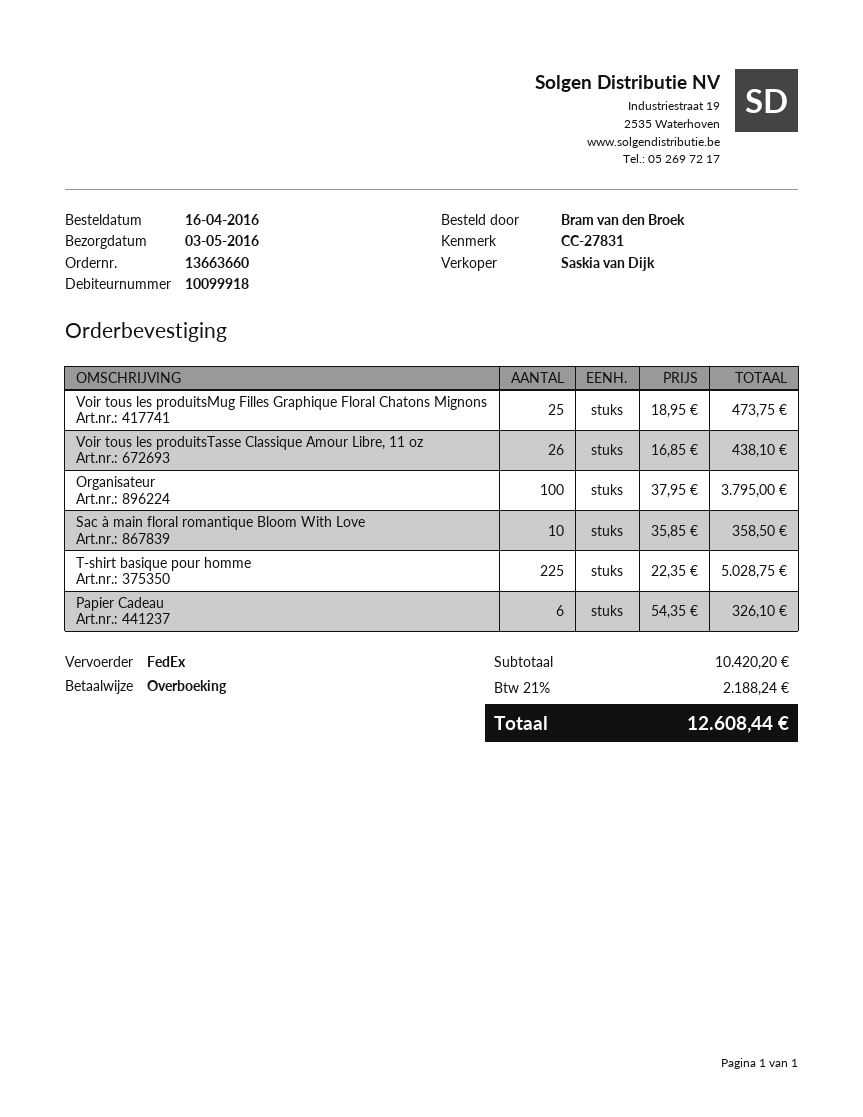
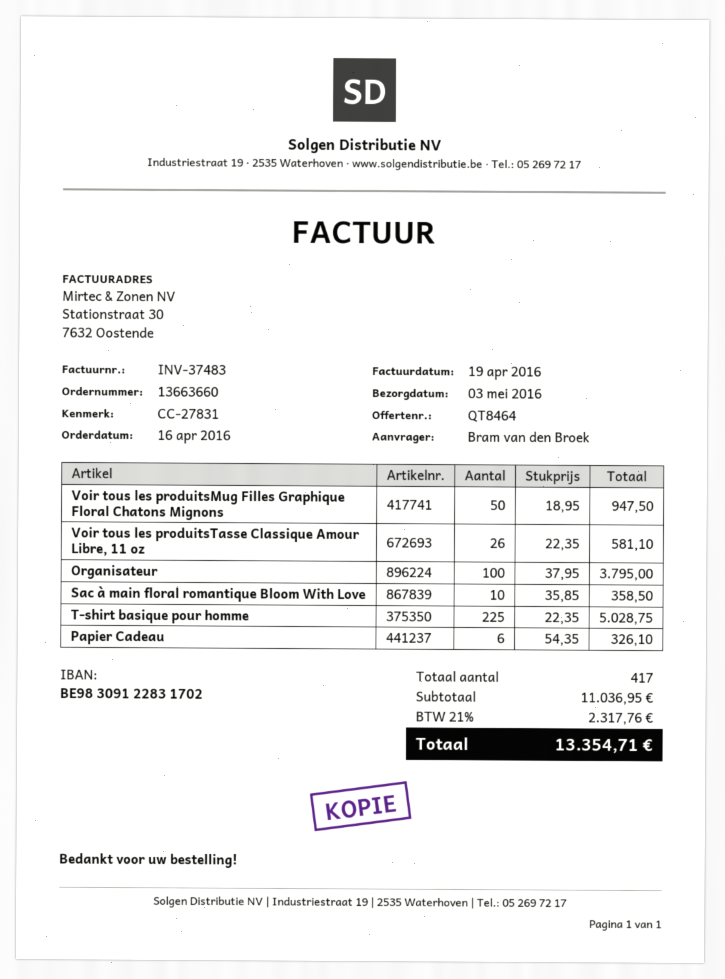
Voir tous les produitsMug Filles Graphique Floral Chatons Mignons: 25 x 18.95 = 473.75 -> 50 x 18.95 = 947.50
Voir tous les produitsTasse Classique Amour Libre, 11 oz: 26 x 16.85 = 438.10 -> 26 x 22.35 = 581.10
subtotal: 10420.20 -> 11036.95
tax: 21% = 2188.24 -> 21% = 2317.76
total: 12608.44 -> 13354.71

